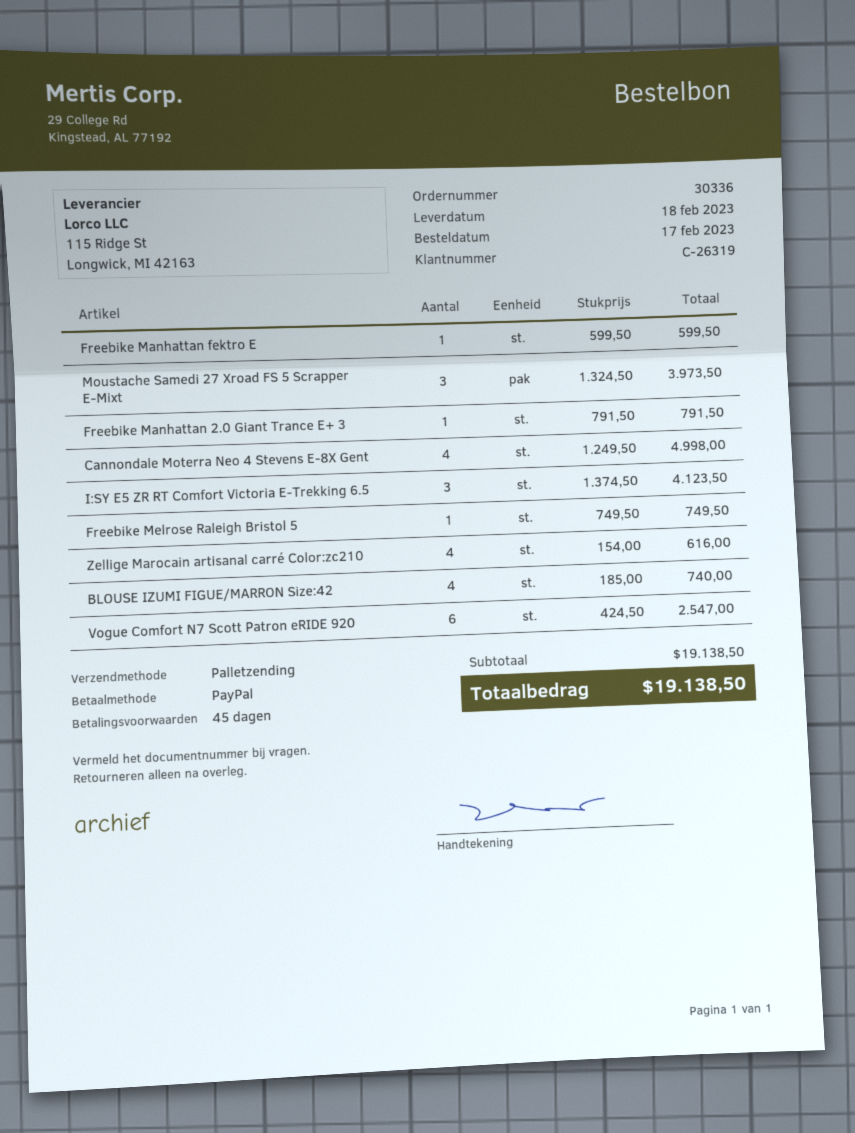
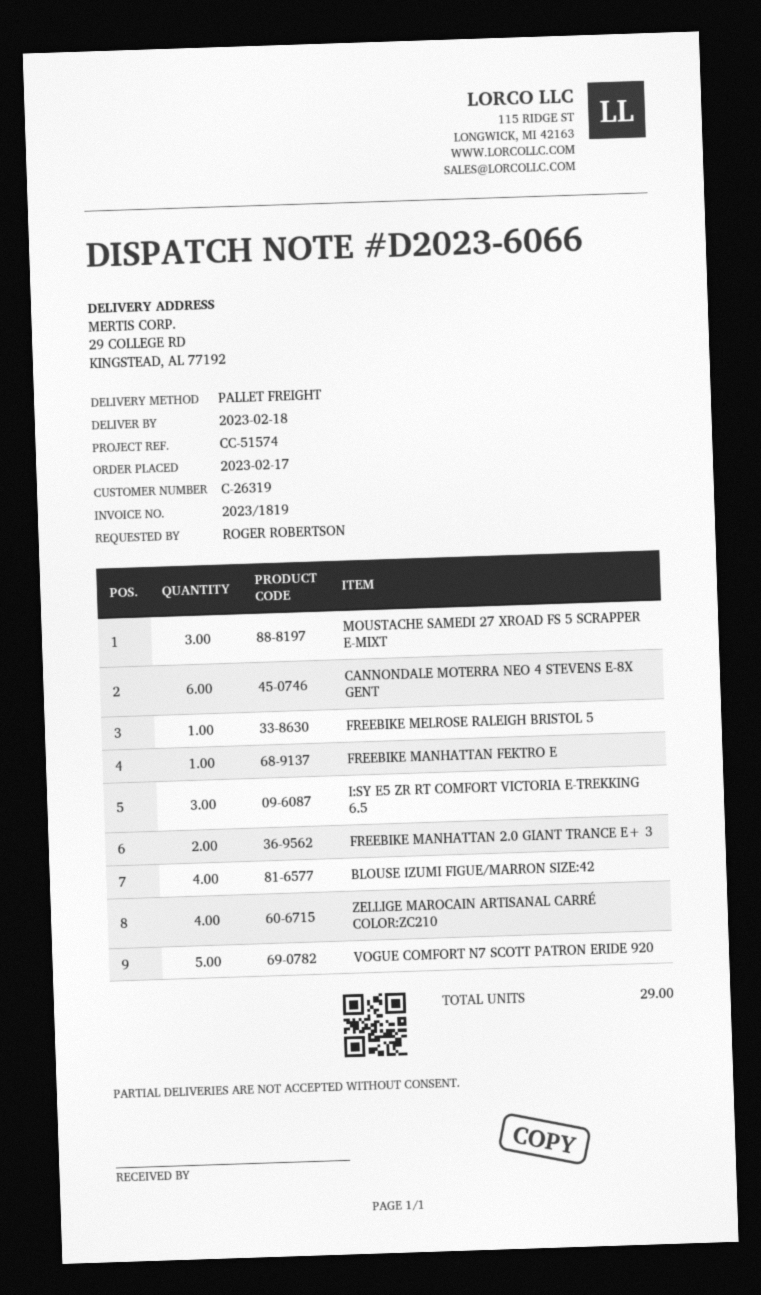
Freebike Manhattan 2.0 Giant Trance E+ 3: 1 -> 2
Cannondale Moterra Neo 4 Stevens E-8X Gent: 4 -> 6
Vogue Comfort N7 Scott Patron eRIDE 920: 6 -> 5

